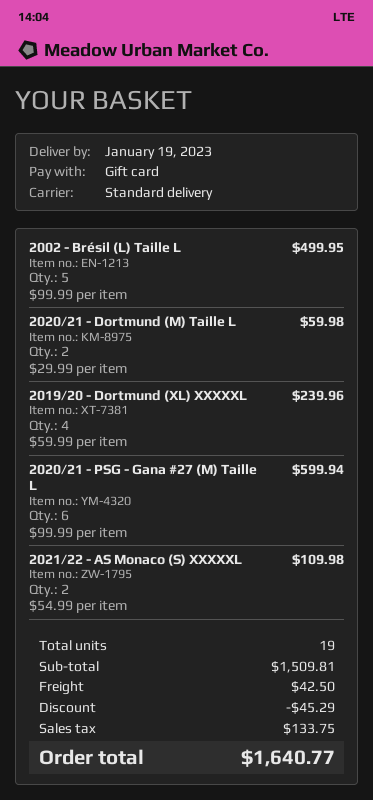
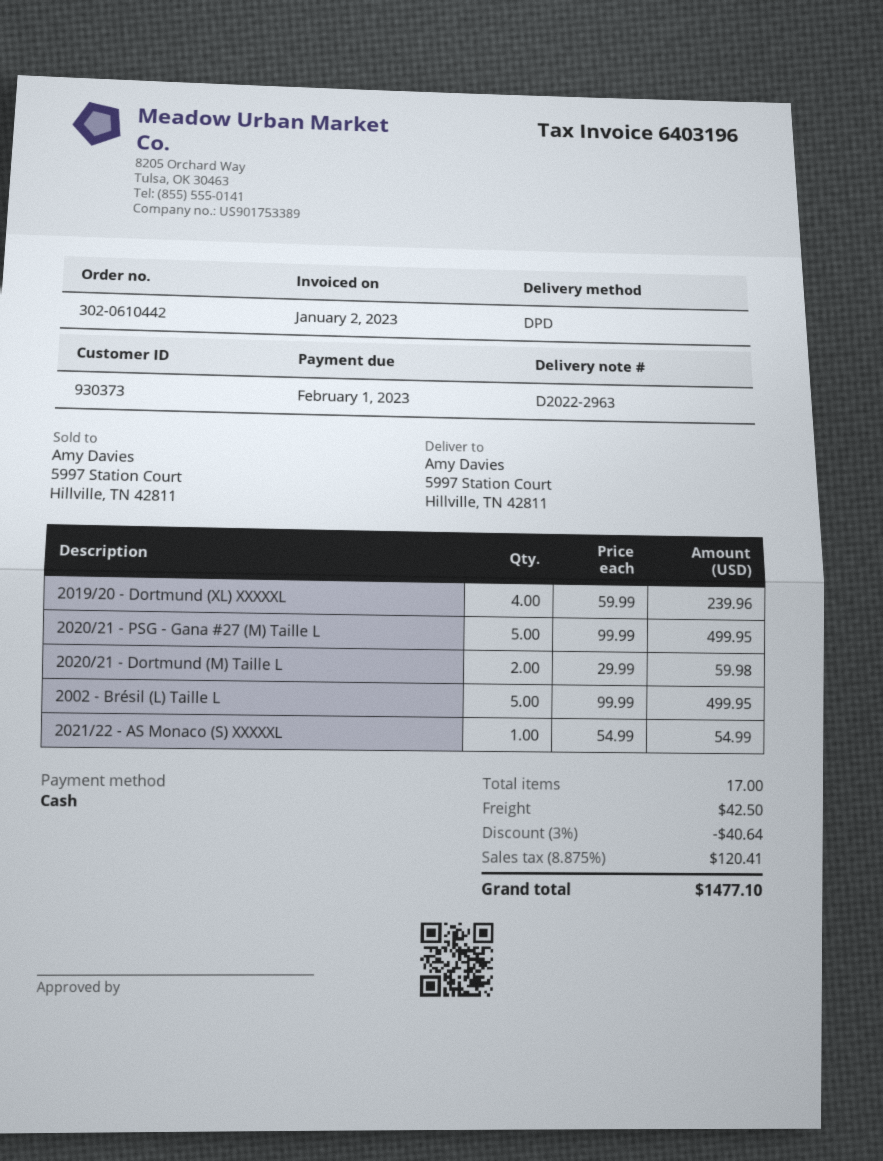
payment method: gift card -> cash
shipping method: standard -> DPD
2020/21 - PSG - Gana #27 (M) Taille L: 6 x 99.99 = 599.94 -> 5 x 99.99 = 499.95
2021/22 - AS Monaco (S) XXXXXL: 2 x 54.99 = 109.98 -> 1 x 54.99 = 54.99
total quantity: 19 -> 17
discount: 45.29 -> 40.64
tax: 133.75 -> 120.41
total: 1640.77 -> 1477.10

